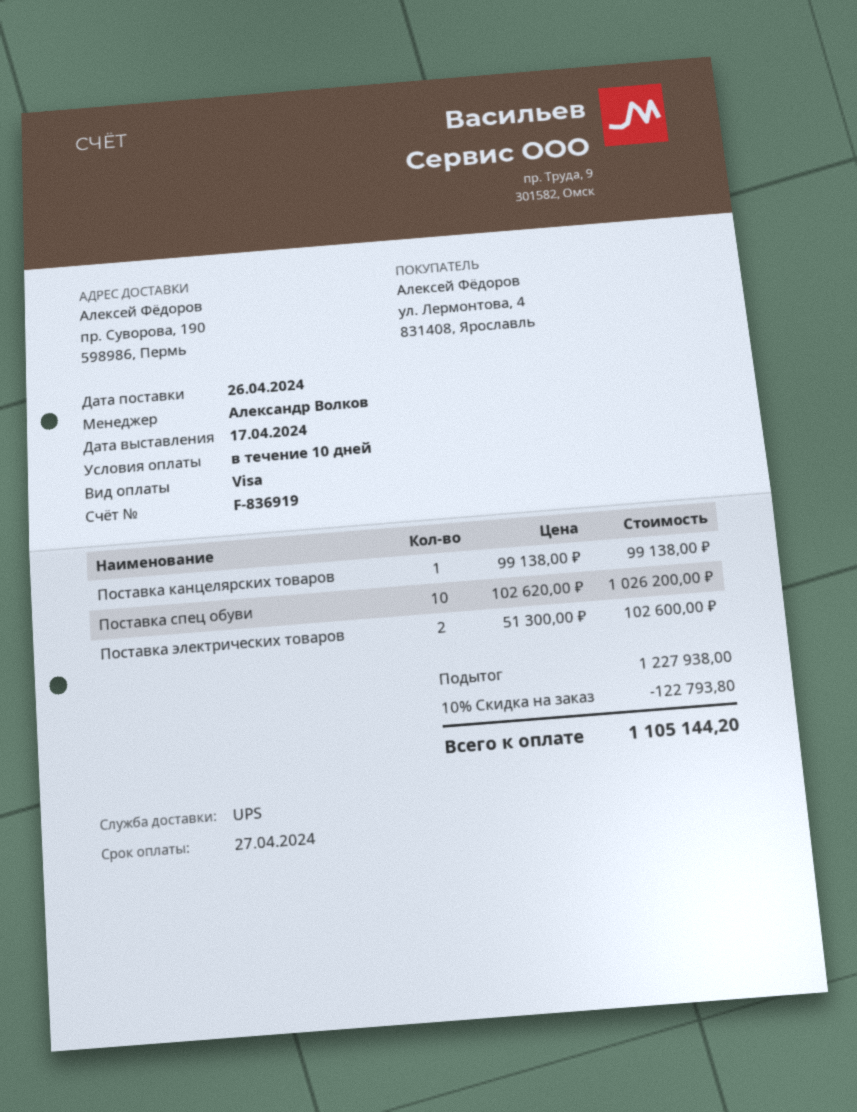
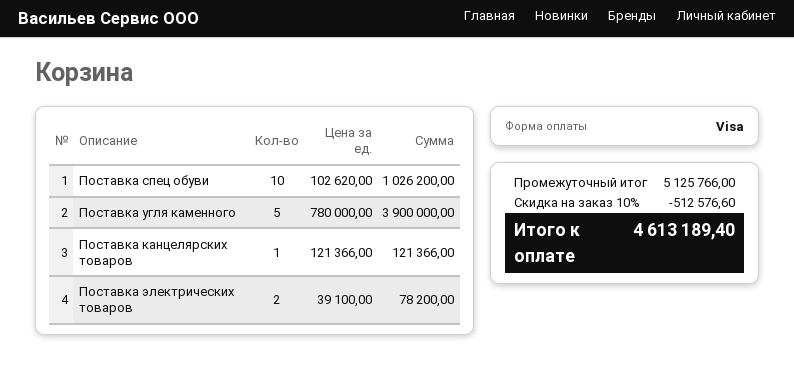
Поставка канцелярских товаров: 1 x 99138.00 = 99138.00 -> 1 x 121366.00 = 121366.00
Поставка электрических товаров: 2 x 51300.00 = 102600.00 -> 2 x 39100.00 = 78200.00
Поставка угля каменного: none -> 5 x 780000.00 = 3900000.00
subtotal: 1227938.00 -> 5125766.00
discount: 10% = 122793.80 -> 10% = 512576.60
total: 1105144.20 -> 4613189.40

